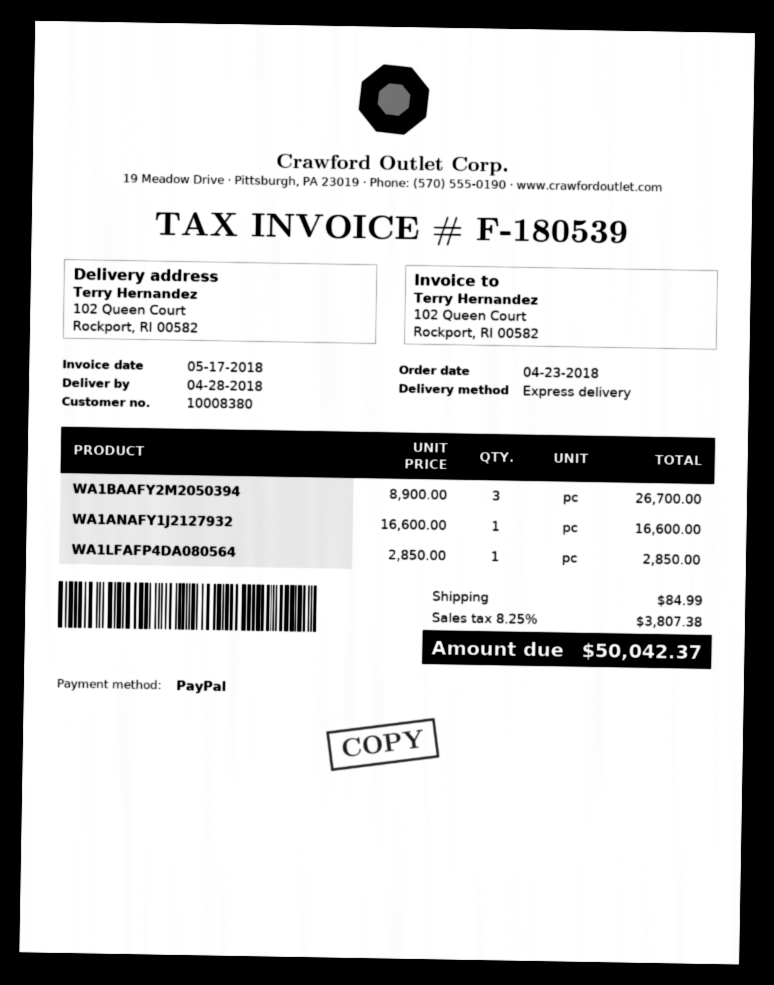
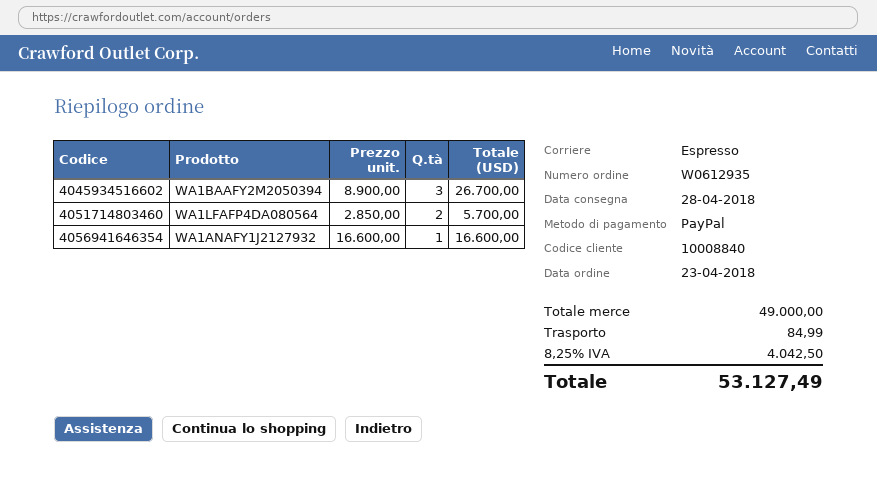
customer number: 10008380 -> 10008840
WA1LFAFP4DA080564: 1 x 2850.00 = 2850.00 -> 2 x 2850.00 = 5700.00
tax: 8.25% = 3807.38 -> 8.25% = 4042.50
total: 50042.37 -> 53127.49

